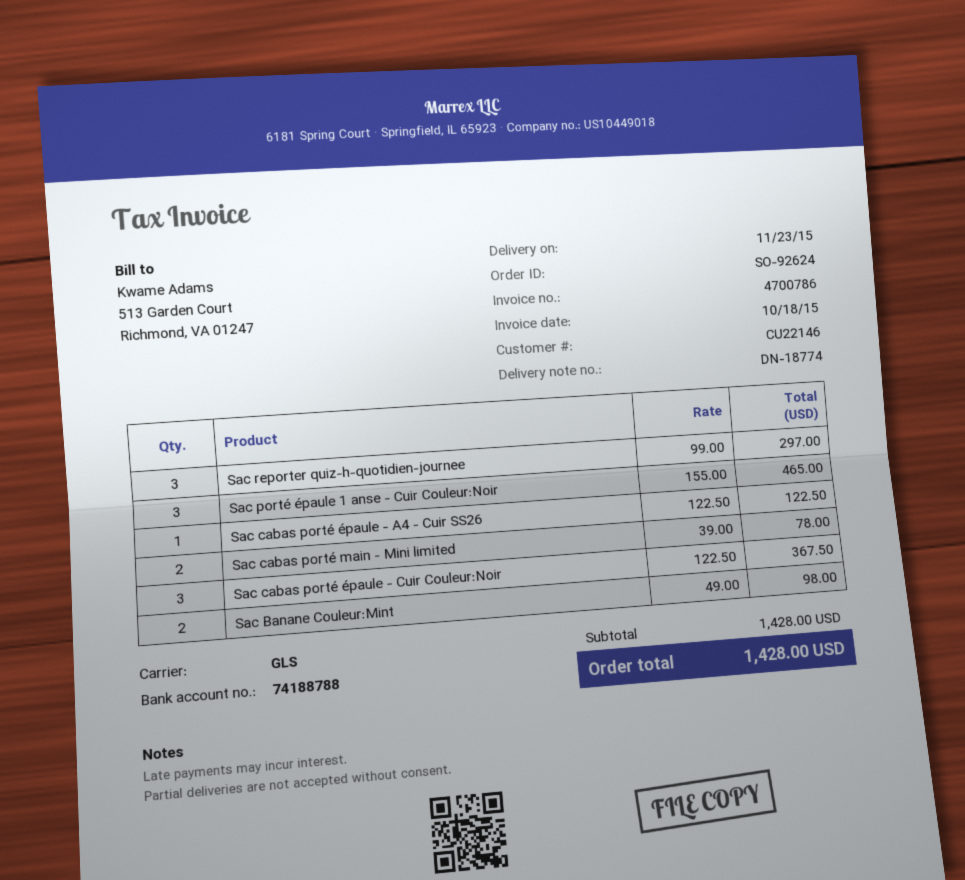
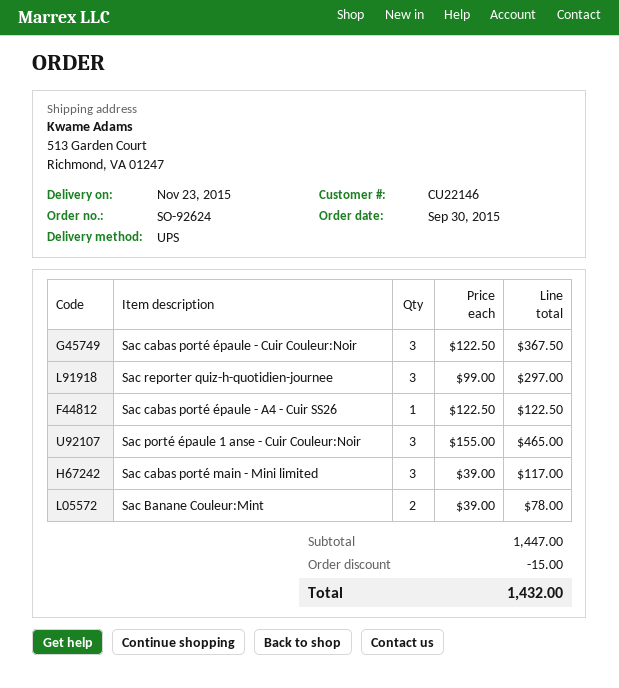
shipping method: GLS -> UPS
Sac cabas porté main - Mini limited: 2 x 39.00 = 78.00 -> 3 x 39.00 = 117.00
Sac Banane Couleur:Mint: 2 x 49.00 = 98.00 -> 2 x 39.00 = 78.00
subtotal: 1428.00 -> 1447.00
discount: none -> 15.00
total: 1428.00 -> 1432.00

